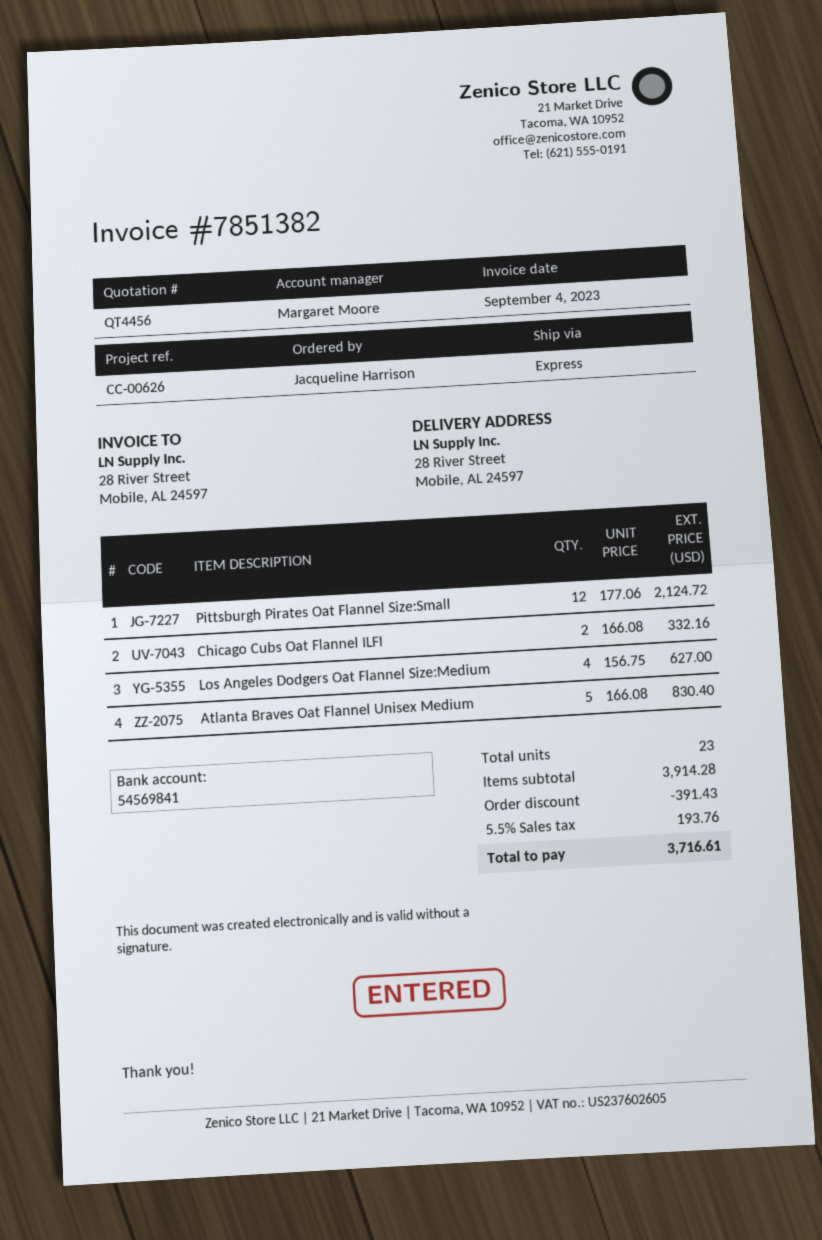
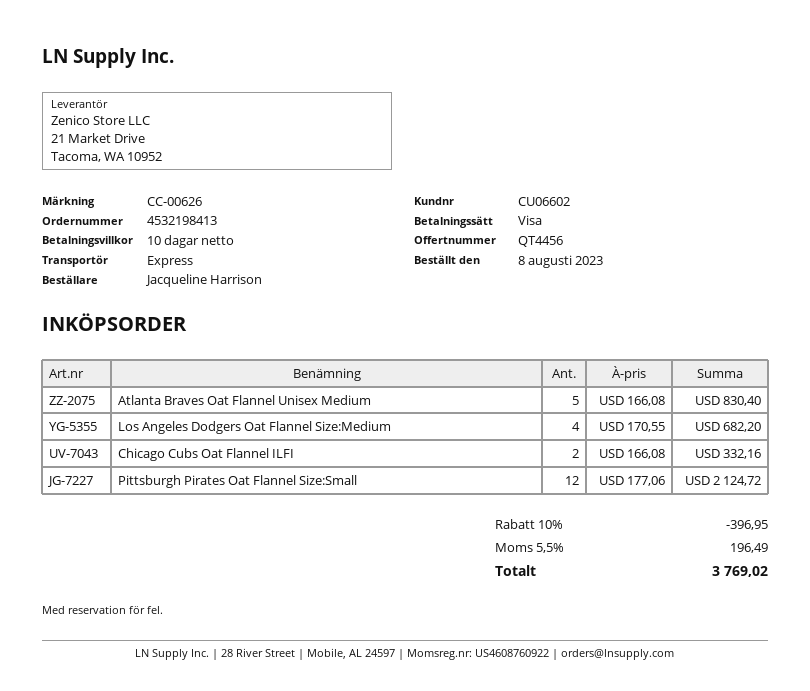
Los Angeles Dodgers Oat Flannel Size:Medium: 4 x 156.75 = 627.00 -> 4 x 170.55 = 682.20
discount: 391.43 -> 396.95
tax: 5.5% = 193.76 -> 5.5% = 196.49
total: 3716.61 -> 3769.02

